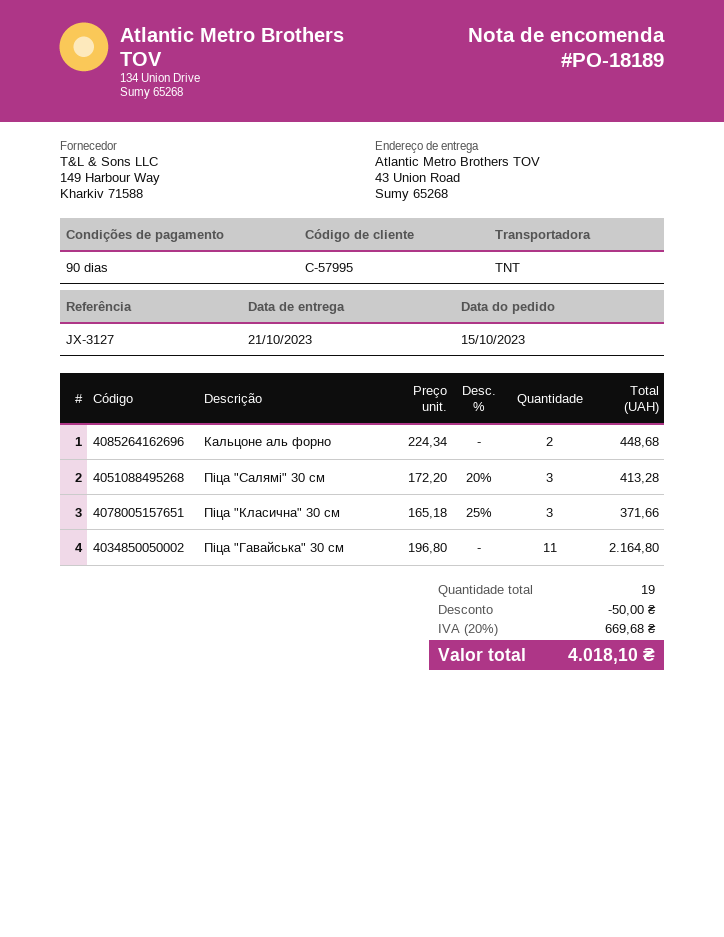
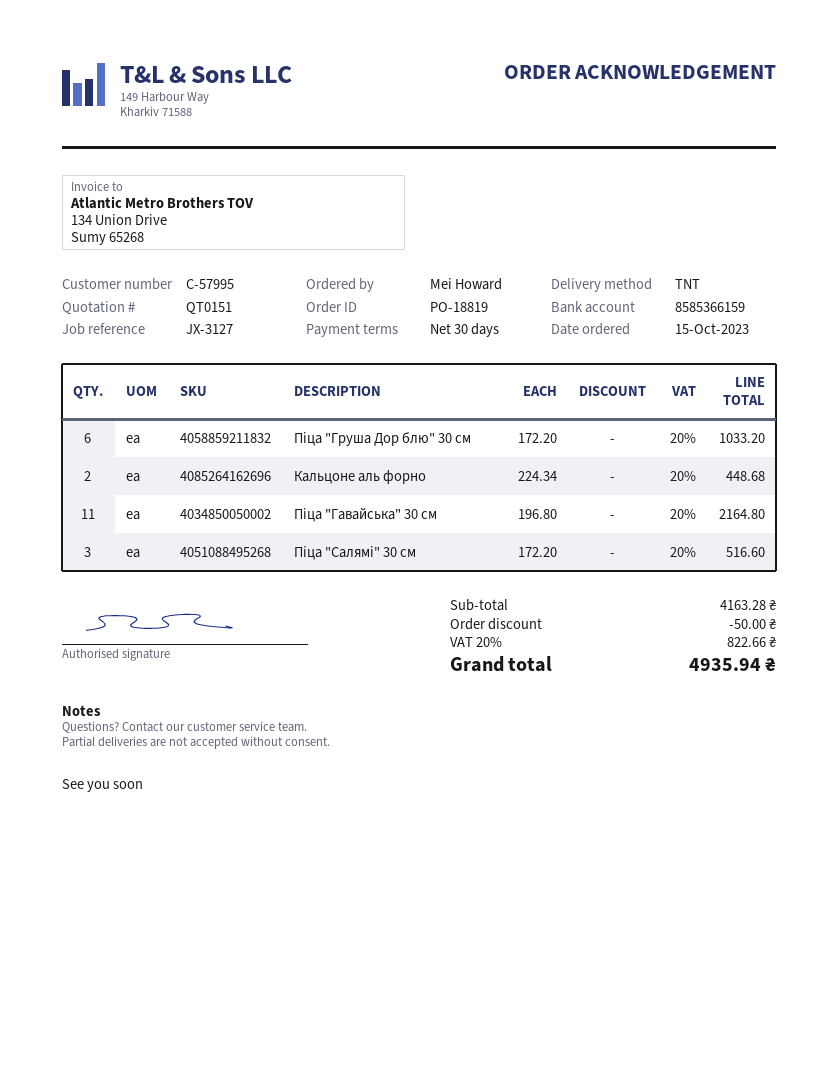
order number: PO-18189 -> PO-18819
payment terms: 90 days -> 30 days
Піца "Салямі" 30 см: 3 x 172.20 - 20% = 413.28 -> 3 x 172.20 = 516.60
Піца "Класична" 30 см: 3 x 165.18 - 25% = 371.66 -> none
Піца "Груша Дор блю" 30 см: none -> 6 x 172.20 = 1033.20
tax: 20% = 669.68 -> 20% = 822.66
total: 4018.10 -> 4935.94

